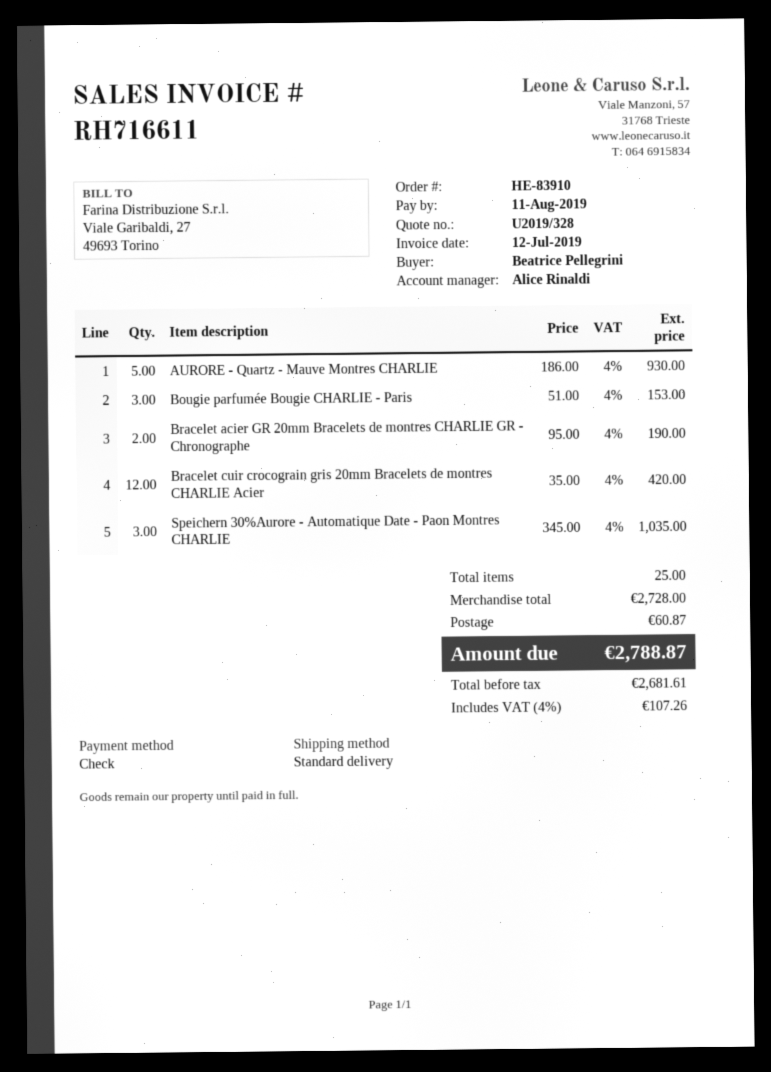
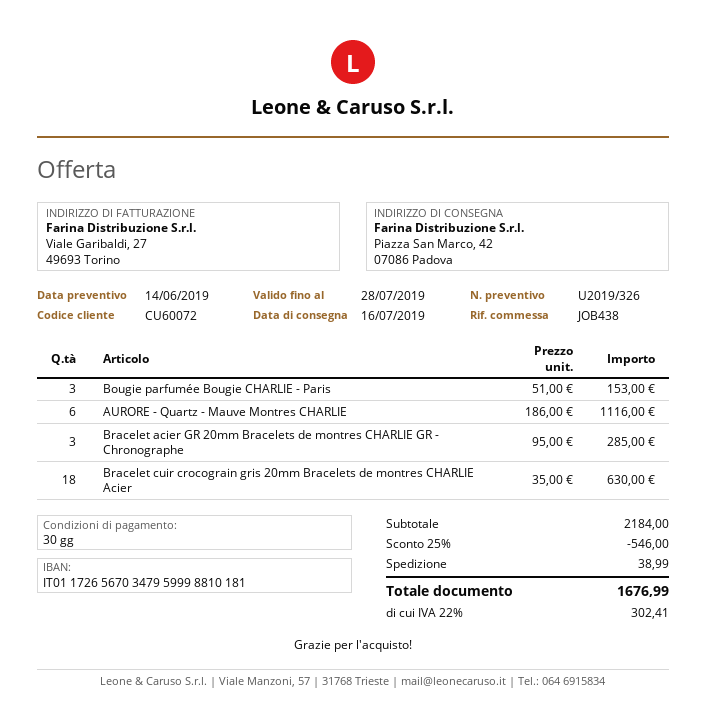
quote number: U2019/328 -> U2019/326
AURORE - Quartz - Mauve Montres CHARLIE: 5 x 186.00 = 930.00 -> 6 x 186.00 = 1116.00
Bracelet acier GR 20mm Bracelets de montres CHARLIE GR - Chronographe: 2 x 95.00 = 190.00 -> 3 x 95.00 = 285.00
Bracelet cuir crocograin gris 20mm Bracelets de montres CHARLIE Acier: 12 x 35.00 = 420.00 -> 18 x 35.00 = 630.00
Speichern 30%Aurore - Automatique Date - Paon Montres CHARLIE: 3 x 345.00 = 1035.00 -> none
subtotal: 2728.00 -> 2184.00
discount: none -> 25% = 546.00
shipping: 60.87 -> 38.99
tax: 4% = 107.26 -> 22% = 302.41
total: 2788.87 -> 1676.99

